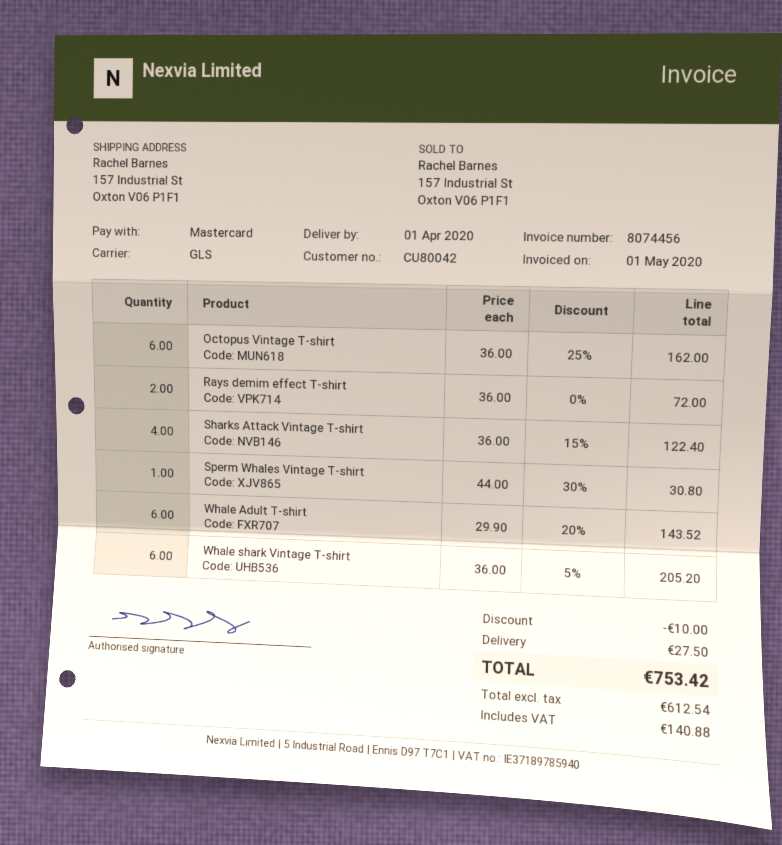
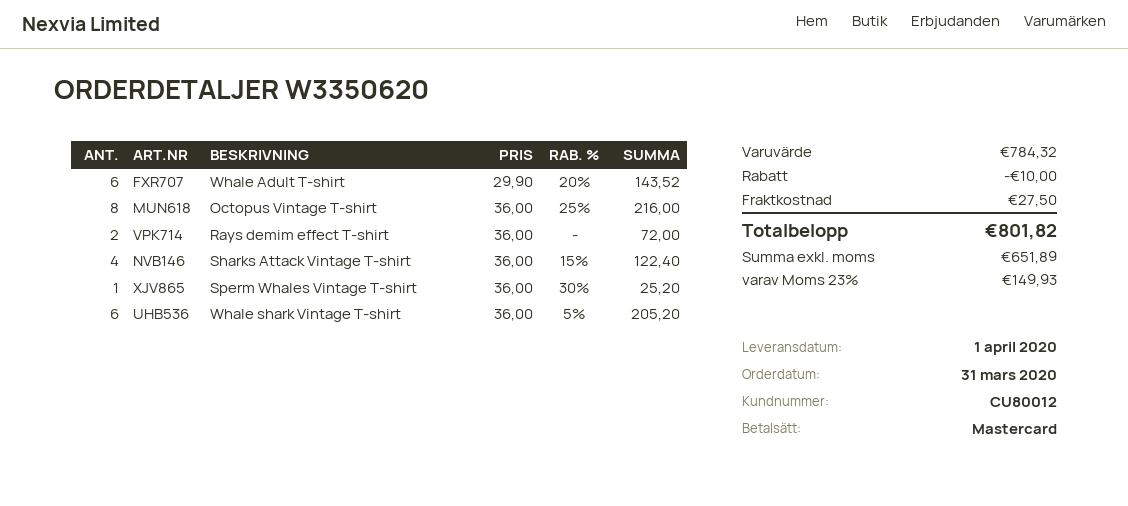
customer number: CU80042 -> CU80012
Octopus Vintage T-shirt: 6 x 36.00 - 25% = 162.00 -> 8 x 36.00 - 25% = 216.00
Sperm Whales Vintage T-shirt: 1 x 44.00 - 30% = 30.80 -> 1 x 36.00 - 30% = 25.20
net: 612.54 -> 651.89
tax: 140.88 -> 149.93
total: 753.42 -> 801.82

